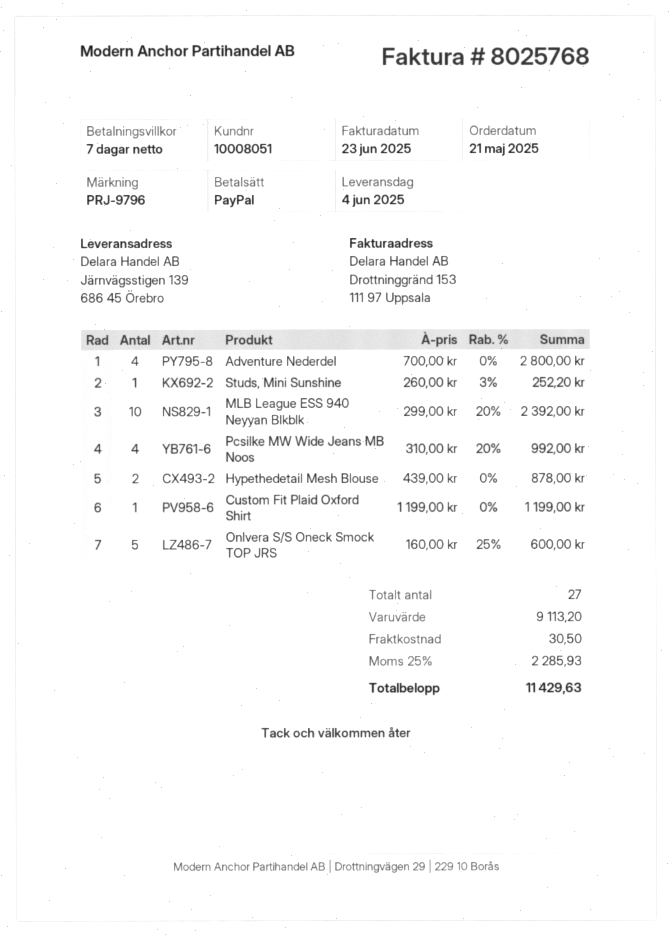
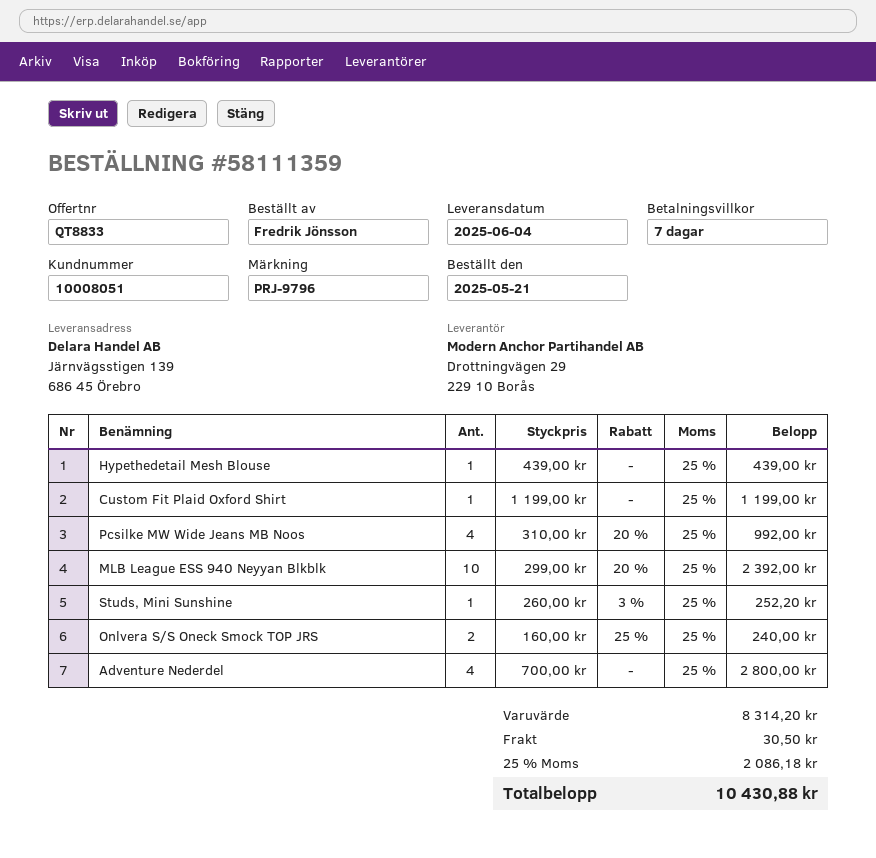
Hypethedetail Mesh Blouse: 2 x 439.00 = 878.00 -> 1 x 439.00 = 439.00
Onlvera S/S Oneck Smock TOP JRS: 5 x 160.00 - 25% = 600.00 -> 2 x 160.00 - 25% = 240.00
subtotal: 9113.20 -> 8314.20
tax: 25% = 2285.93 -> 25% = 2086.18
total: 11429.63 -> 10430.88

